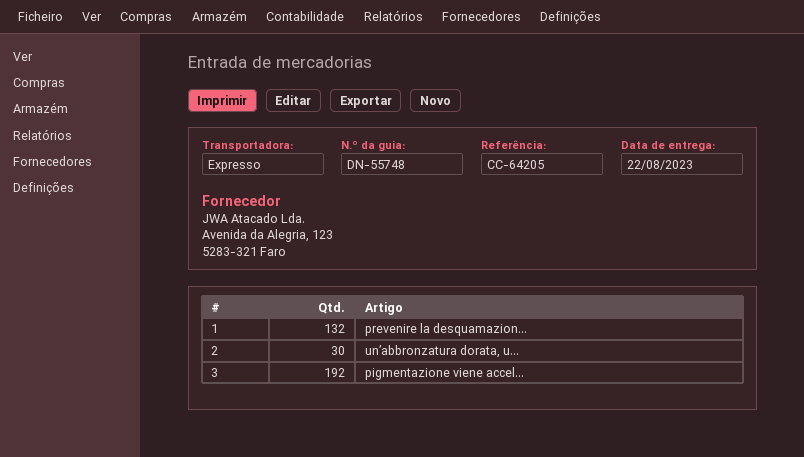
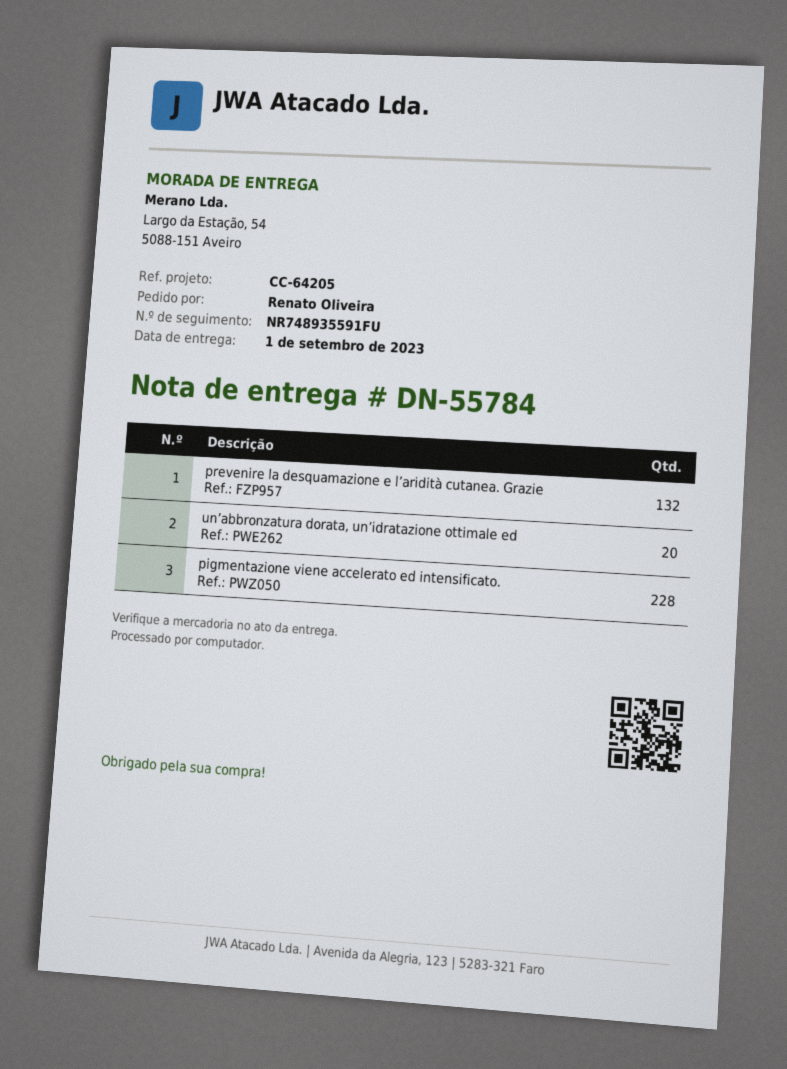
delivery note number: DN-55748 -> DN-55784
delivery date: 2023-08-22 -> 2023-09-01
un’abbronzatura dorata, u...: 30 -> 20
pigmentazione viene accel...: 192 -> 228

